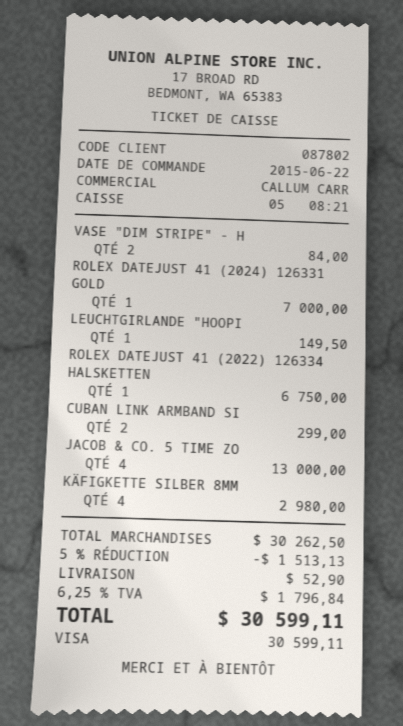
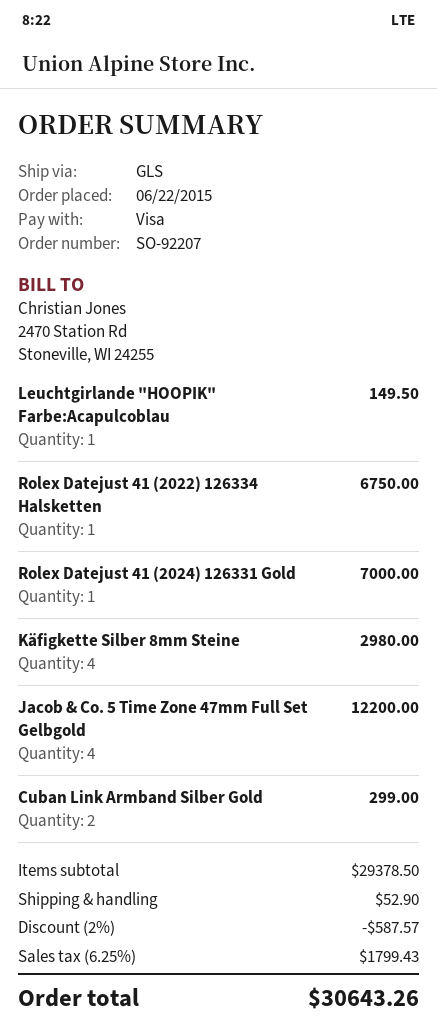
VASE "DIM STRIPE" - H: 2 for 84.00 -> none
JACOB & CO. 5 TIME ZO: 4 for 13000.00 -> 4 for 12200.00
subtotal: 30262.50 -> 29378.50
discount: 5% = 1513.13 -> 2% = 587.57
tax: 6.25% = 1796.84 -> 6.25% = 1799.43
total: 30599.11 -> 30643.26

